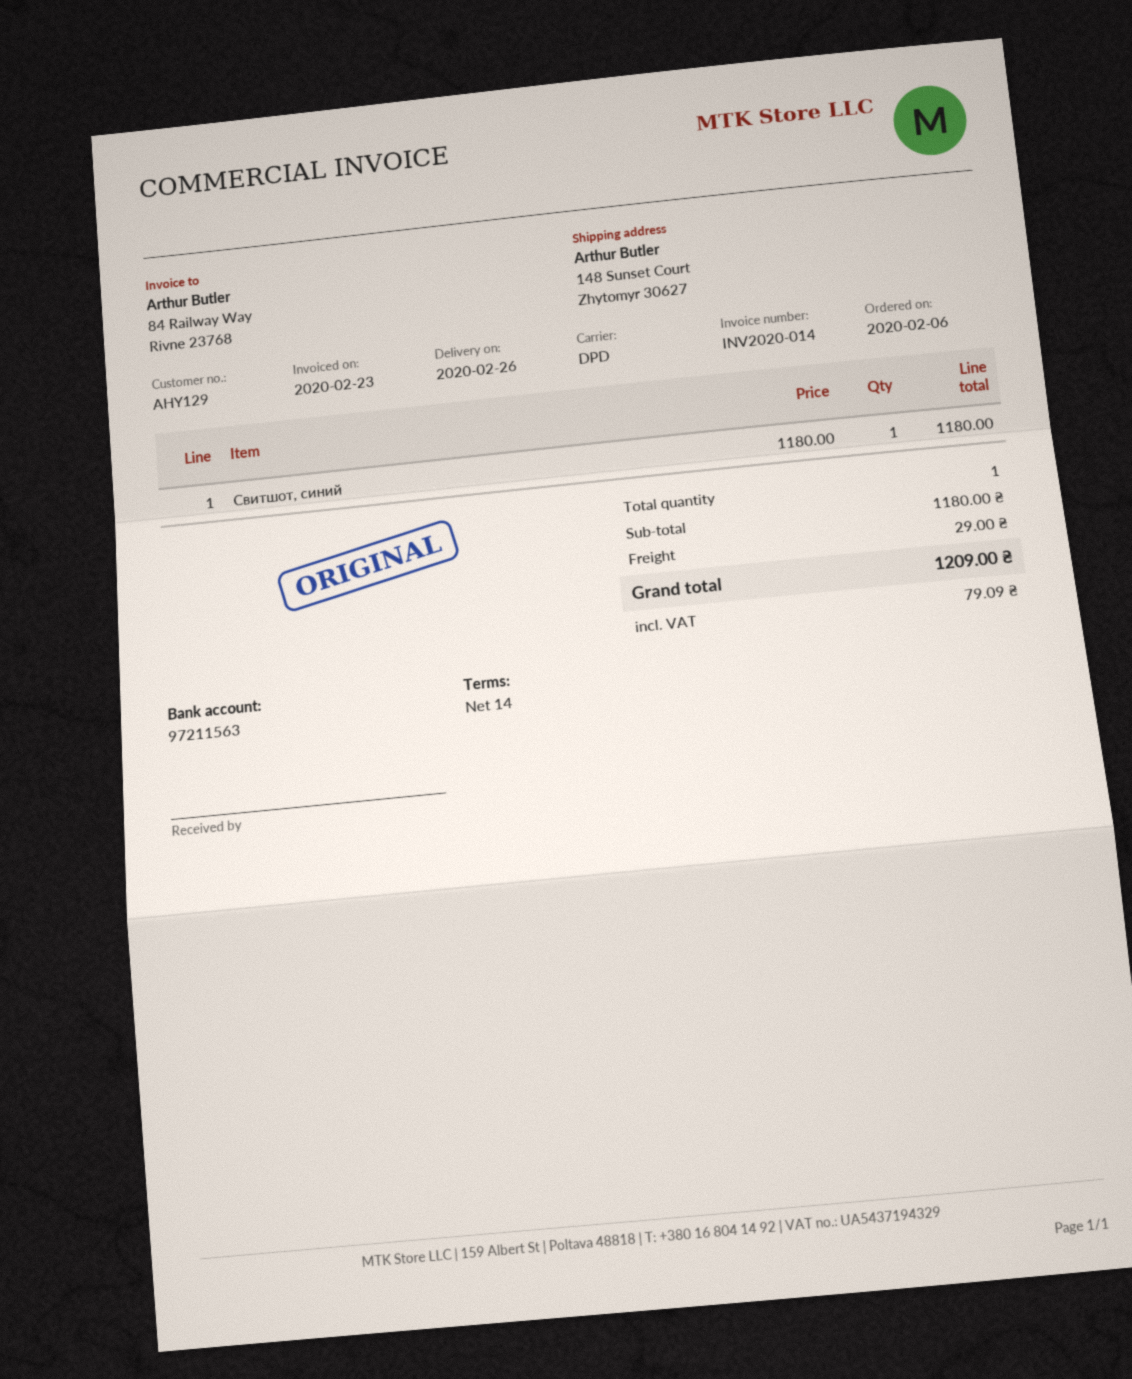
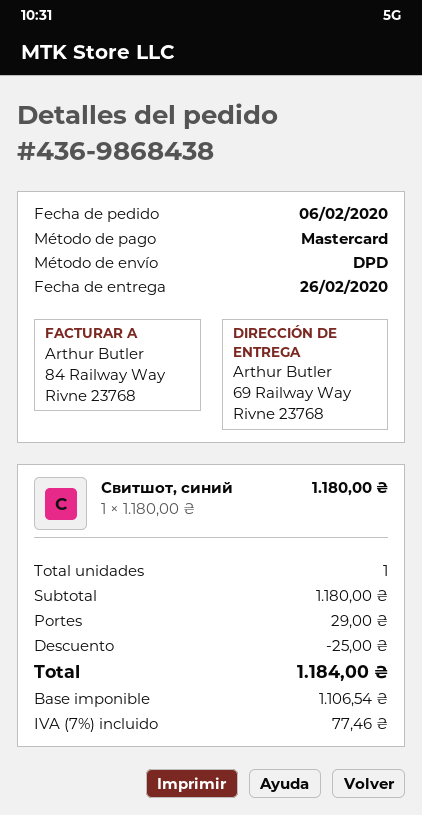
ship to: 148 Sunset Court, Zhytomyr 30627 -> 69 Railway Way, Rivne 23768
discount: none -> 25.00
tax: 79.09 -> 77.46
total: 1209.00 -> 1184.00

